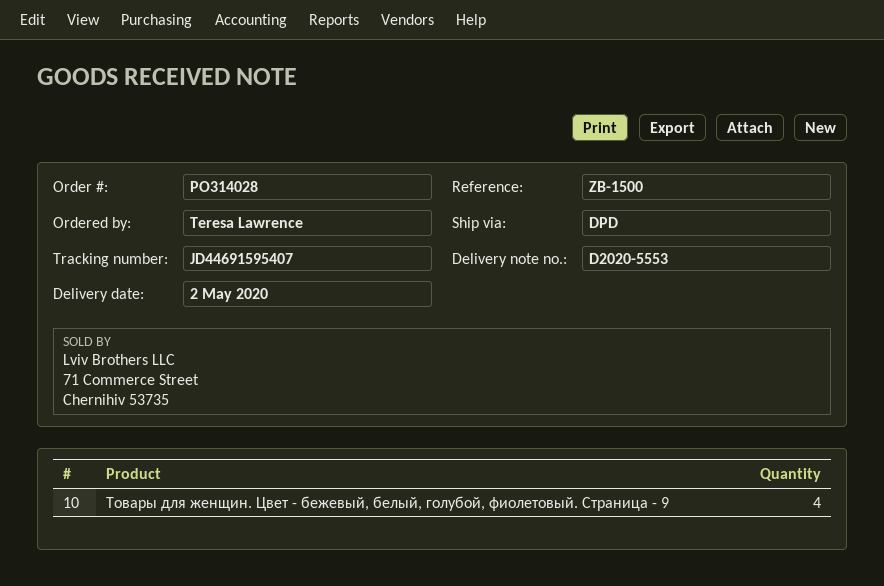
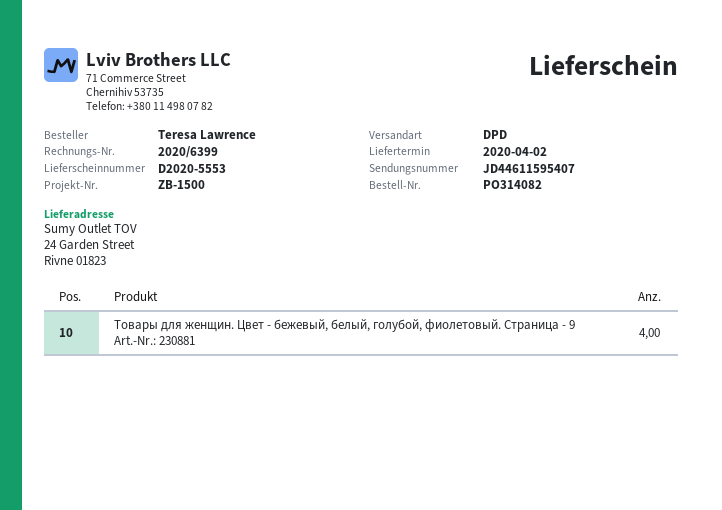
order number: PO314028 -> PO314082
delivery date: 2020-05-02 -> 2020-04-02
tracking number: JD44691595407 -> JD44611595407

